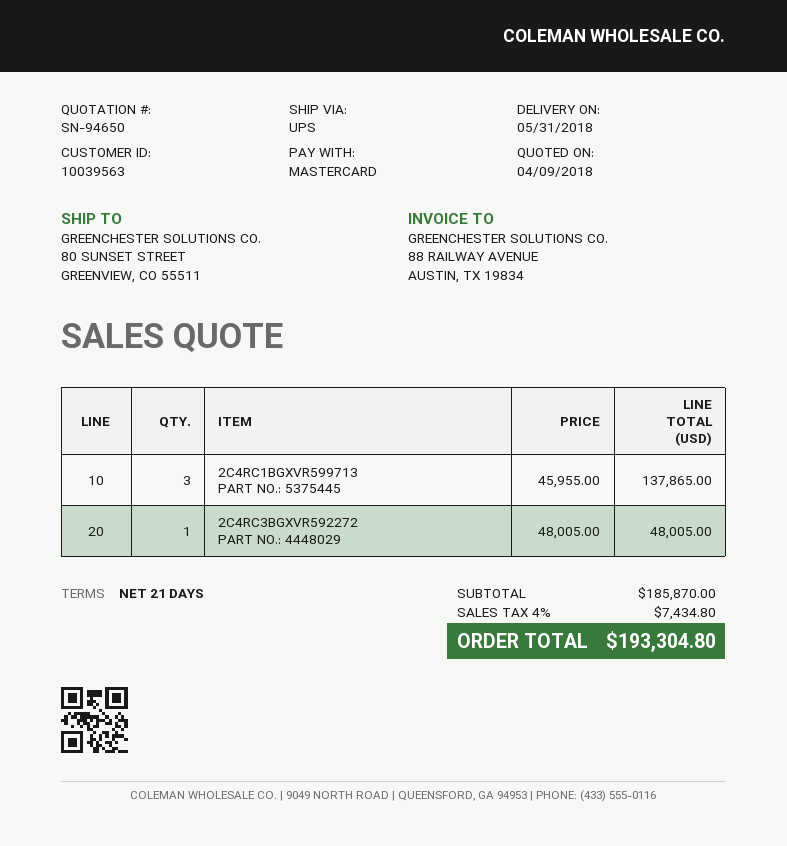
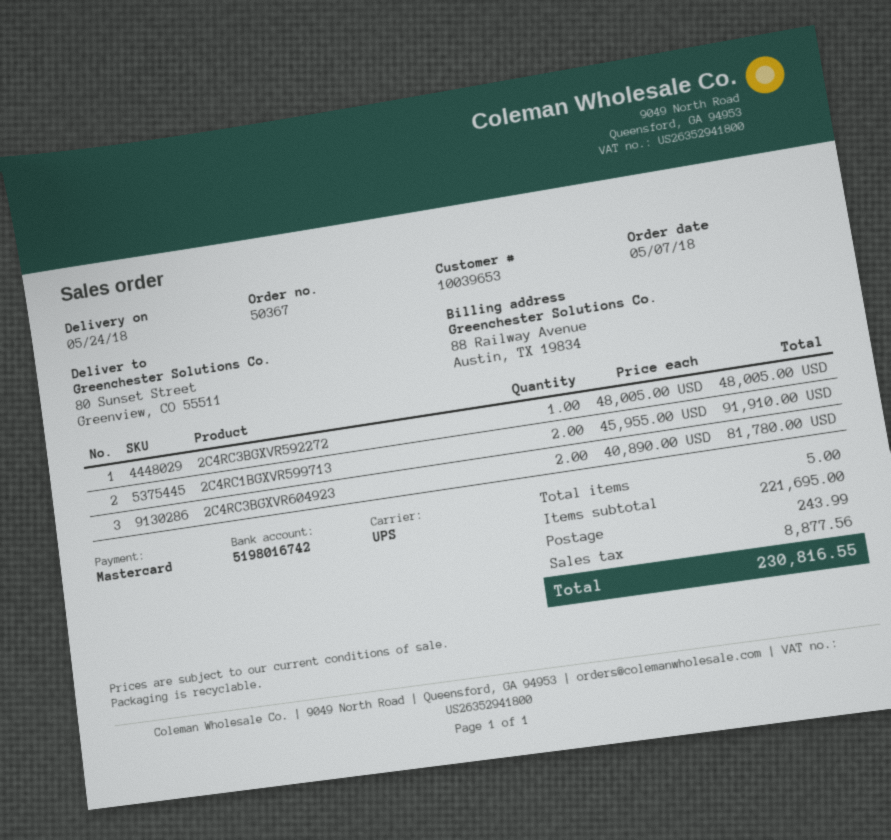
delivery date: 2018-05-31 -> 2018-05-24
customer number: 10039563 -> 10039653
2C4RC1BGXVR599713: 3 x 45955.00 = 137865.00 -> 2 x 45955.00 = 91910.00
2C4RC3BGXVR604923: none -> 2 x 40890.00 = 81780.00
subtotal: 185870.00 -> 221695.00
shipping: none -> 243.99
tax: 7434.80 -> 8877.56
total: 193304.80 -> 230816.55

